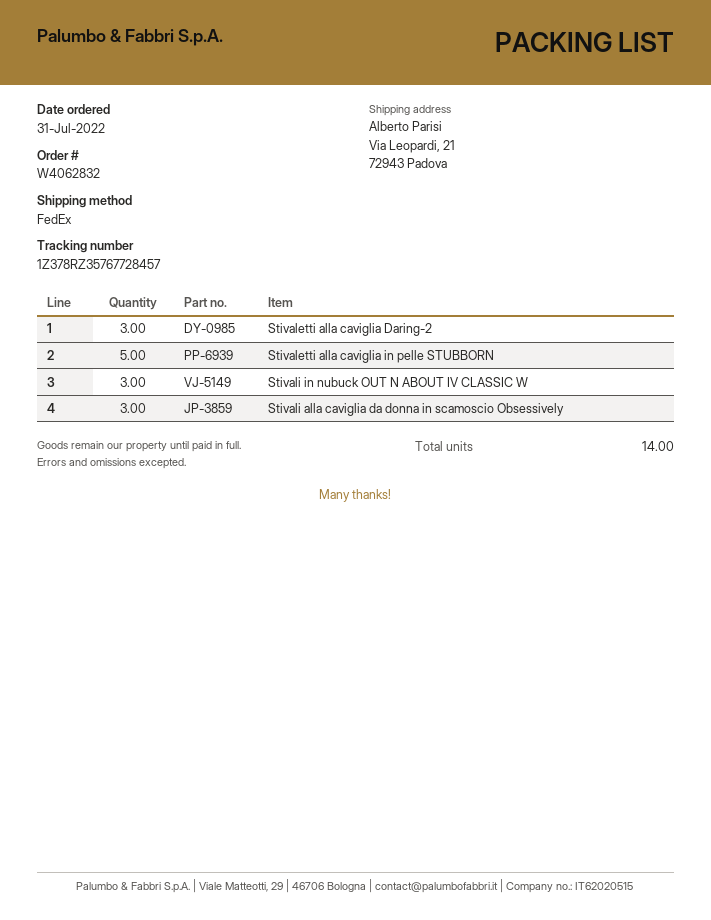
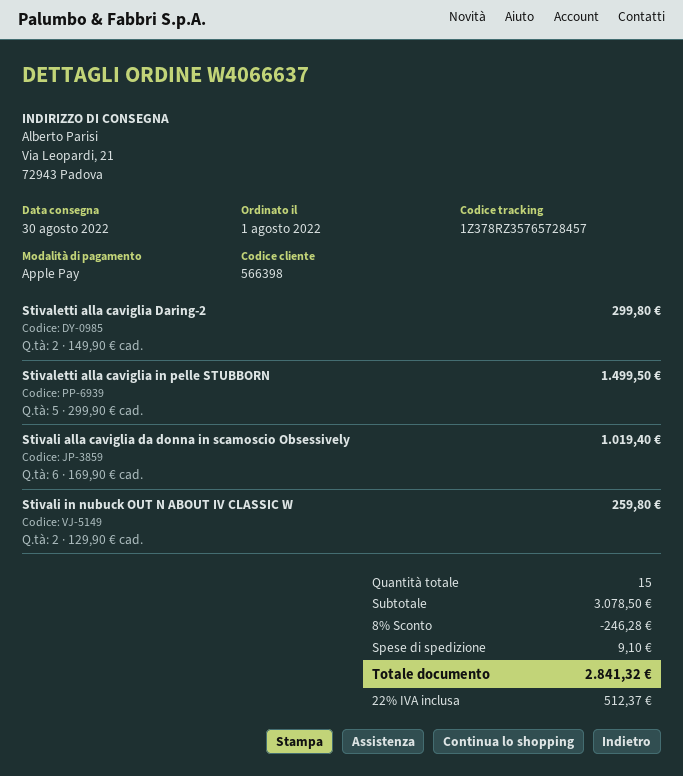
order number: W4062832 -> W4066637
order date: 2022-07-31 -> 2022-08-01
tracking number: 1Z378RZ35767728457 -> 1Z378RZ35765728457
Stivaletti alla caviglia Daring-2: 3 -> 2
Stivali in nubuck OUT N ABOUT IV CLASSIC W: 3 -> 2
Stivali alla caviglia da donna in scamoscio Obsessively: 3 -> 6
total quantity: 14 -> 15

